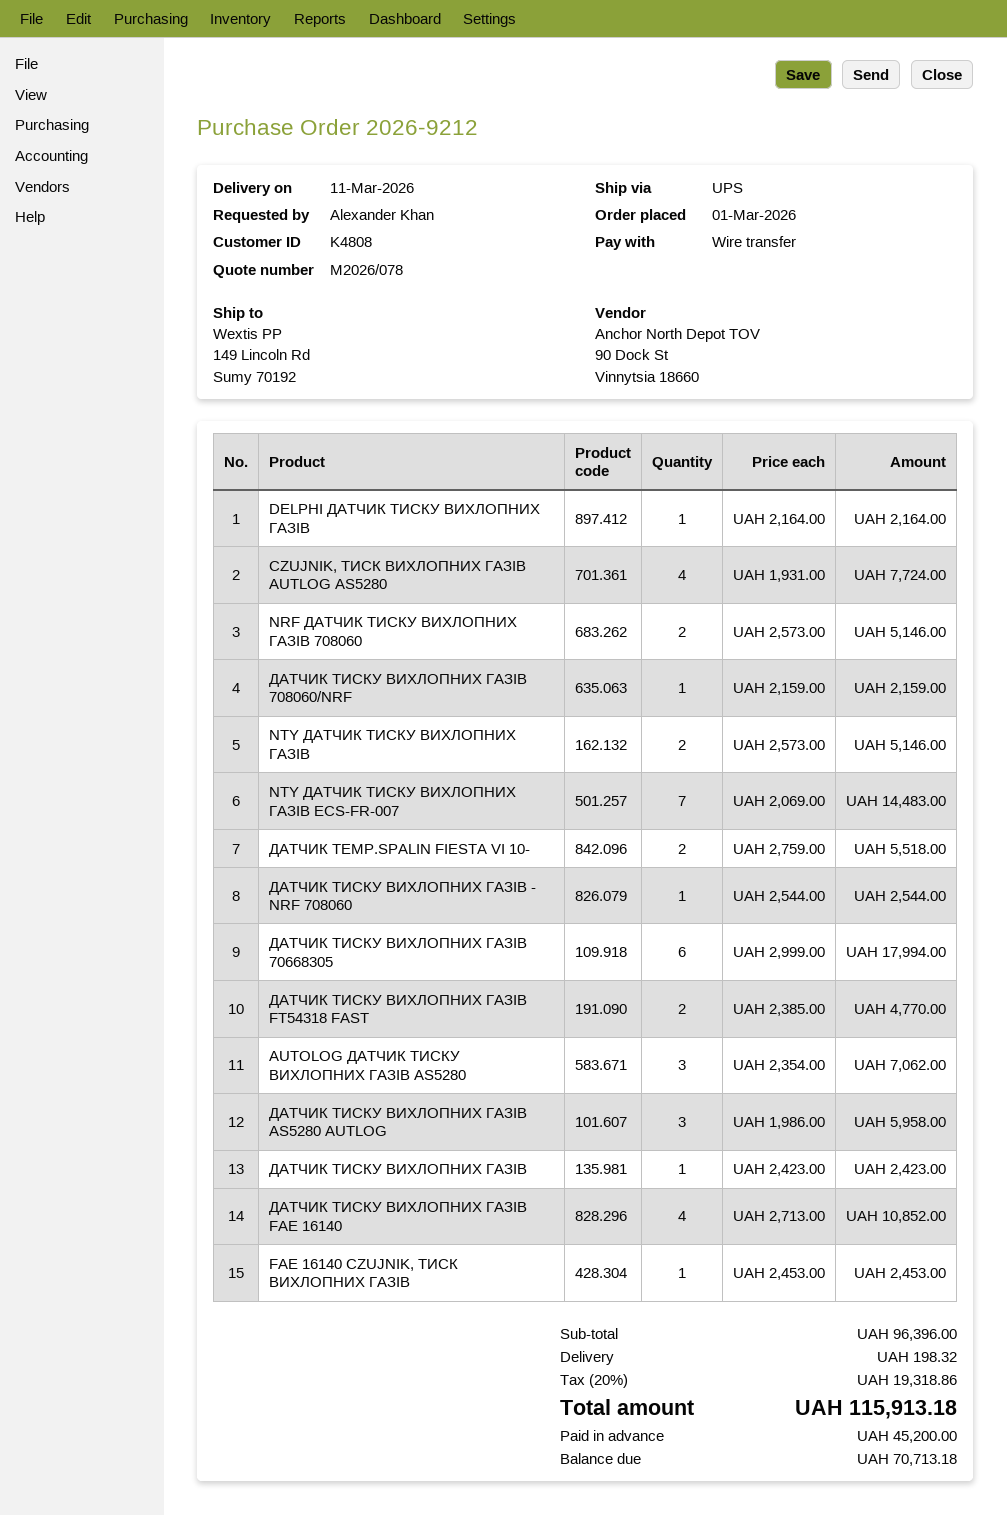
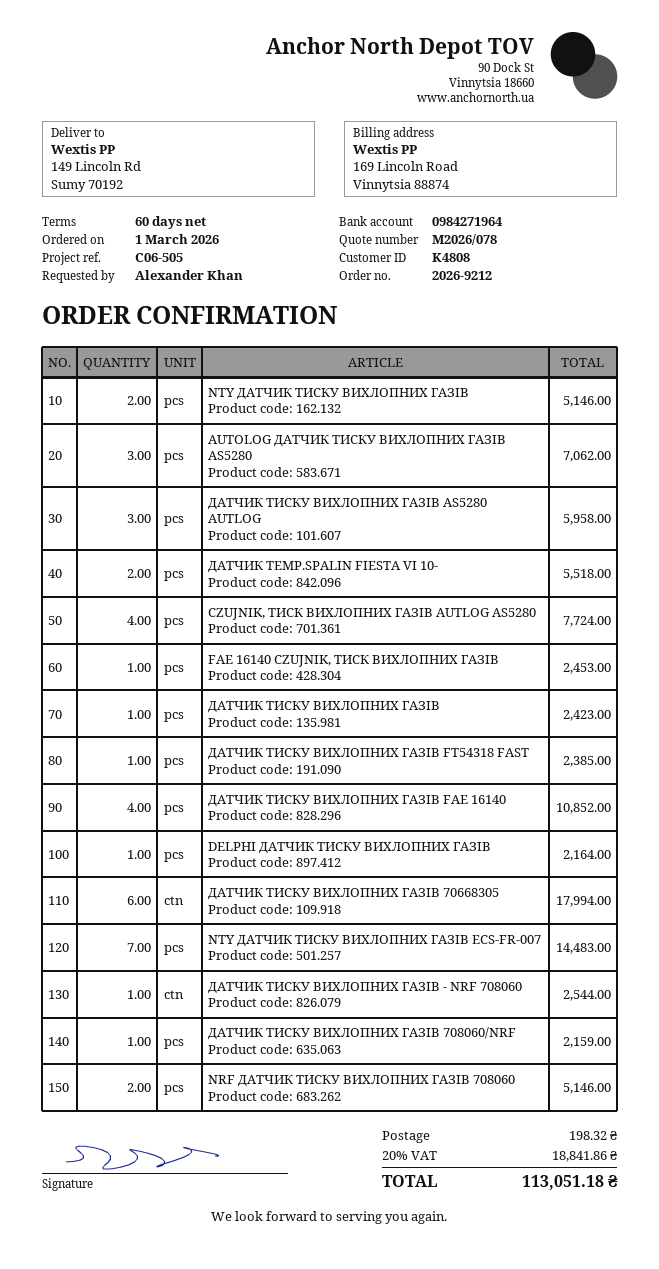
ДАТЧИК ТИСКУ ВИХЛОПНИХ ГАЗІВ FT54318 FAST: 2 for 4770.00 -> 1 for 2385.00
tax: 20% = 19318.86 -> 20% = 18841.86
total: 115913.18 -> 113051.18

